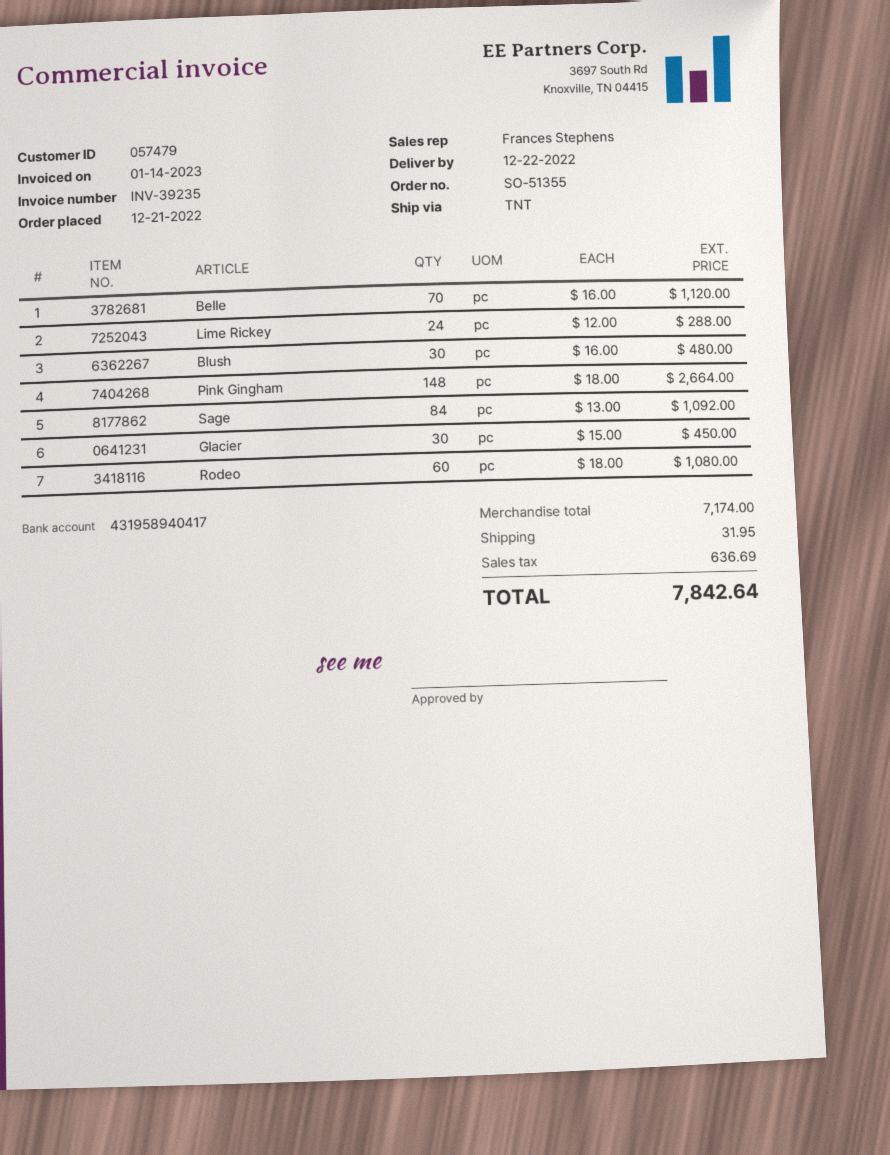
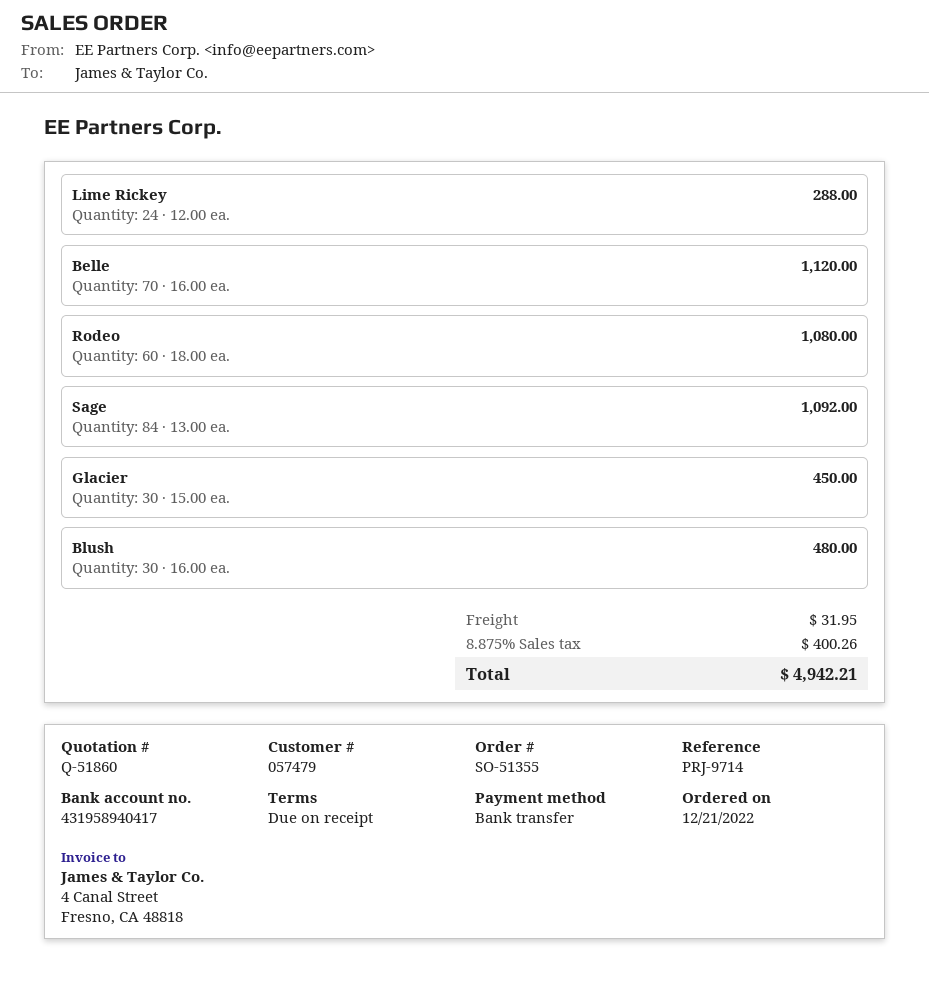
Pink Gingham: 148 x 18.00 = 2664.00 -> none
tax: 636.69 -> 400.26
total: 7842.64 -> 4942.21

